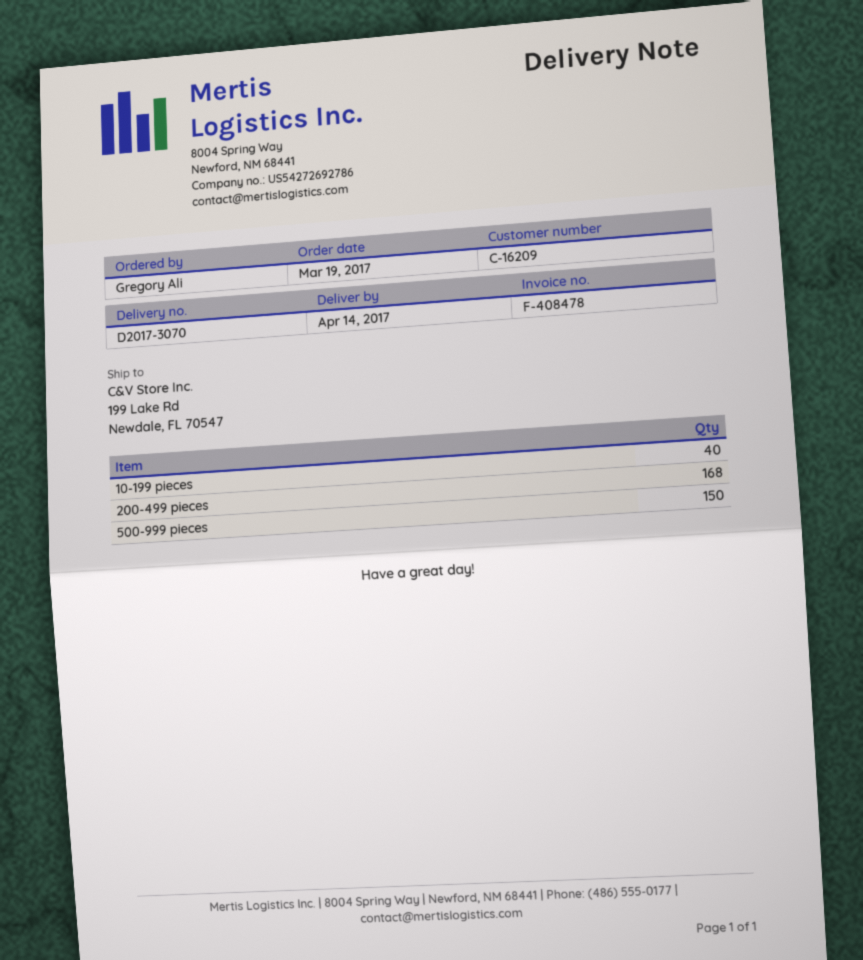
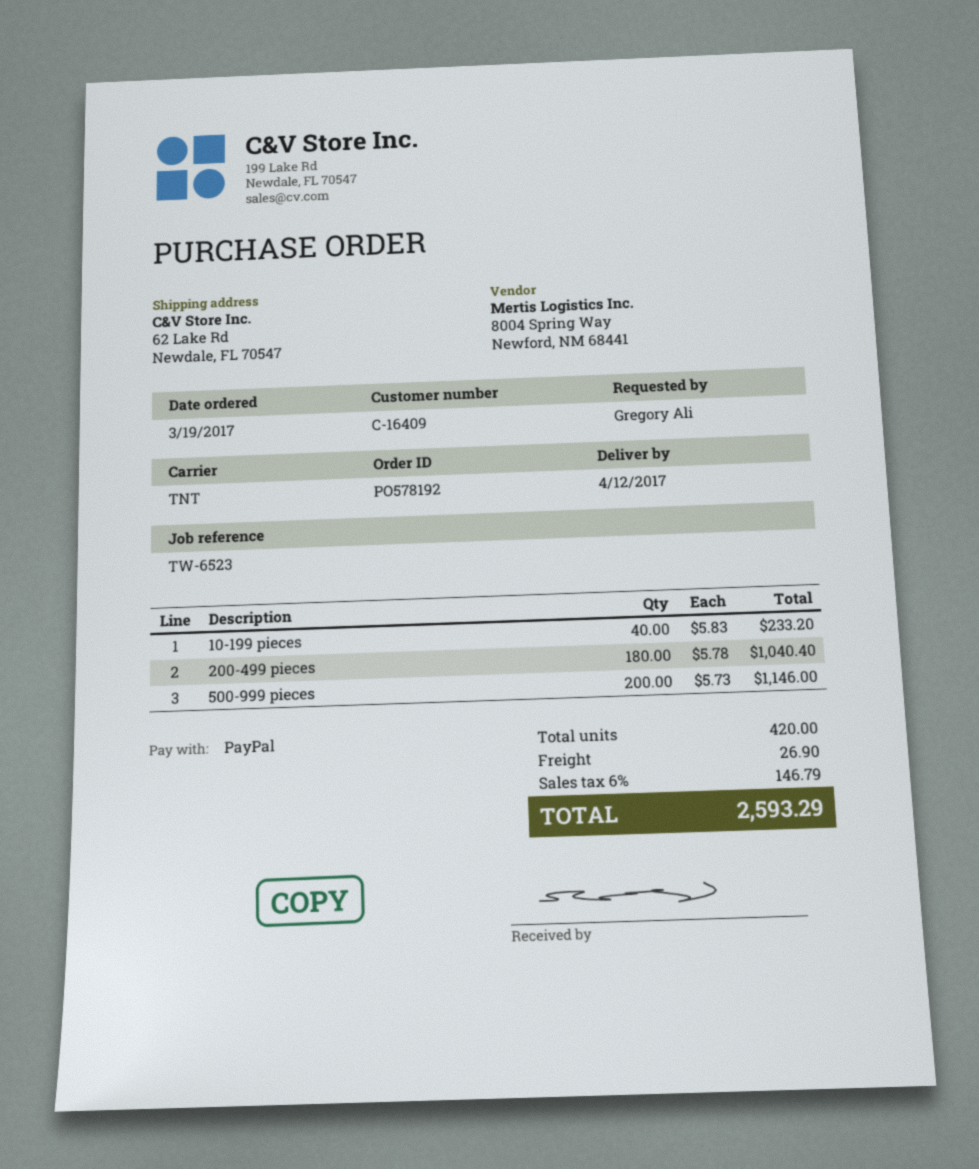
delivery date: 2017-04-14 -> 2017-04-12
customer number: C-16209 -> C-16409
ship to: 199 Lake Rd, Newdale, FL 70547 -> 62 Lake Rd, Newdale, FL 70547
200-499 pieces: 168 -> 180
500-999 pieces: 150 -> 200

